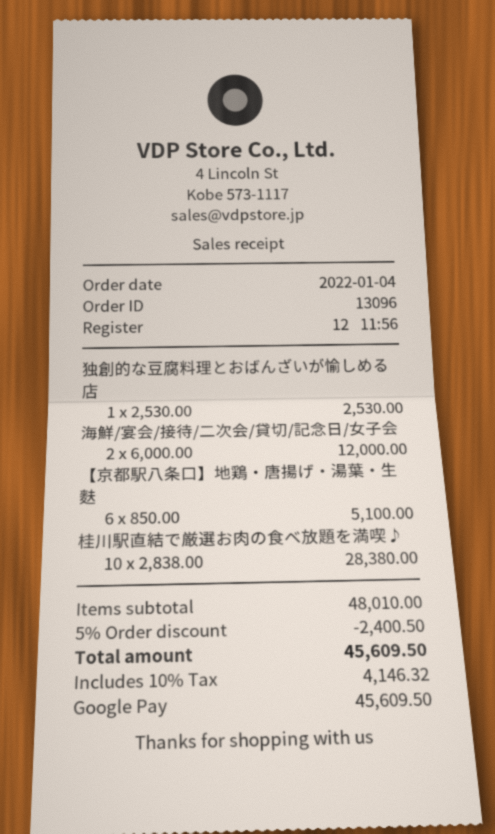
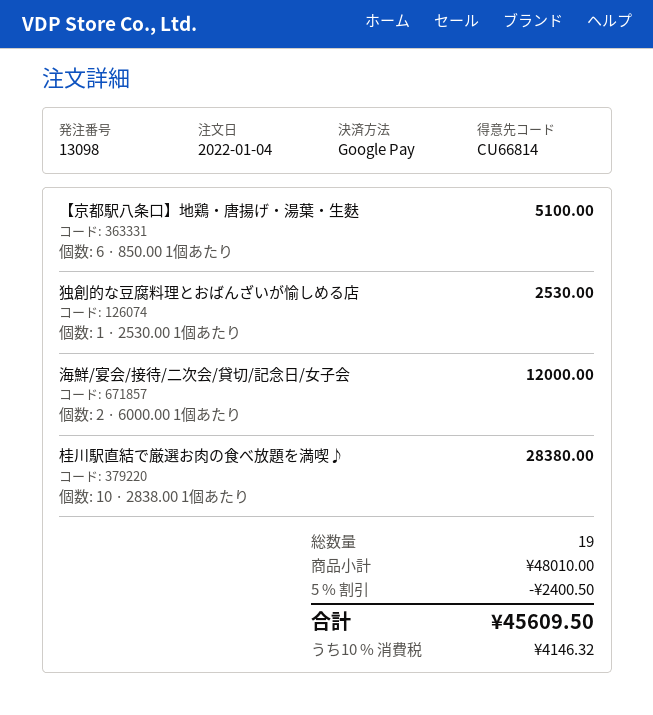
order number: 13096 -> 13098

